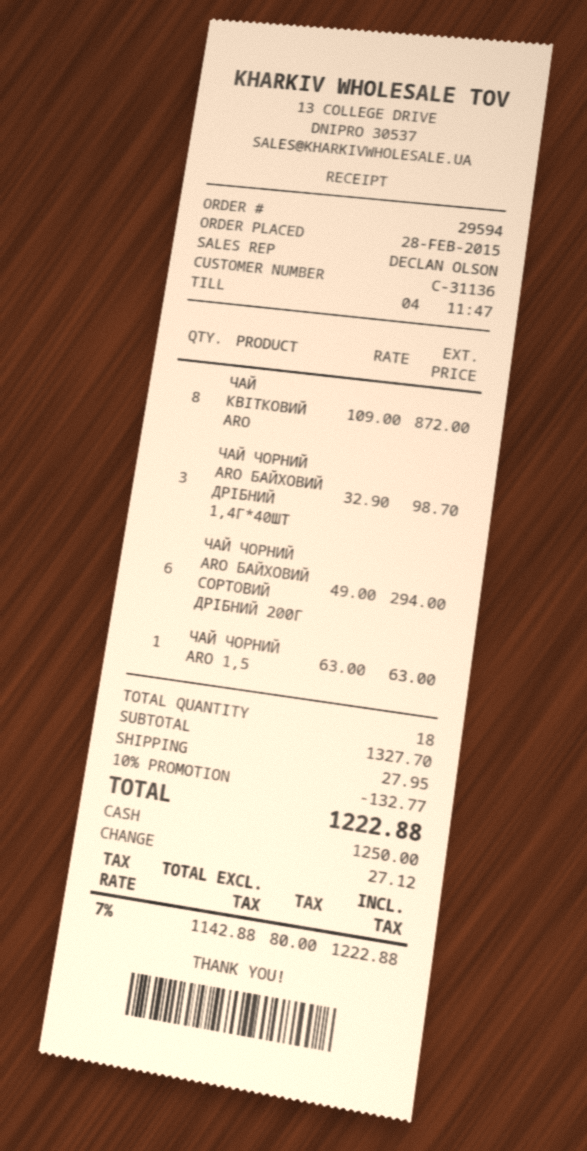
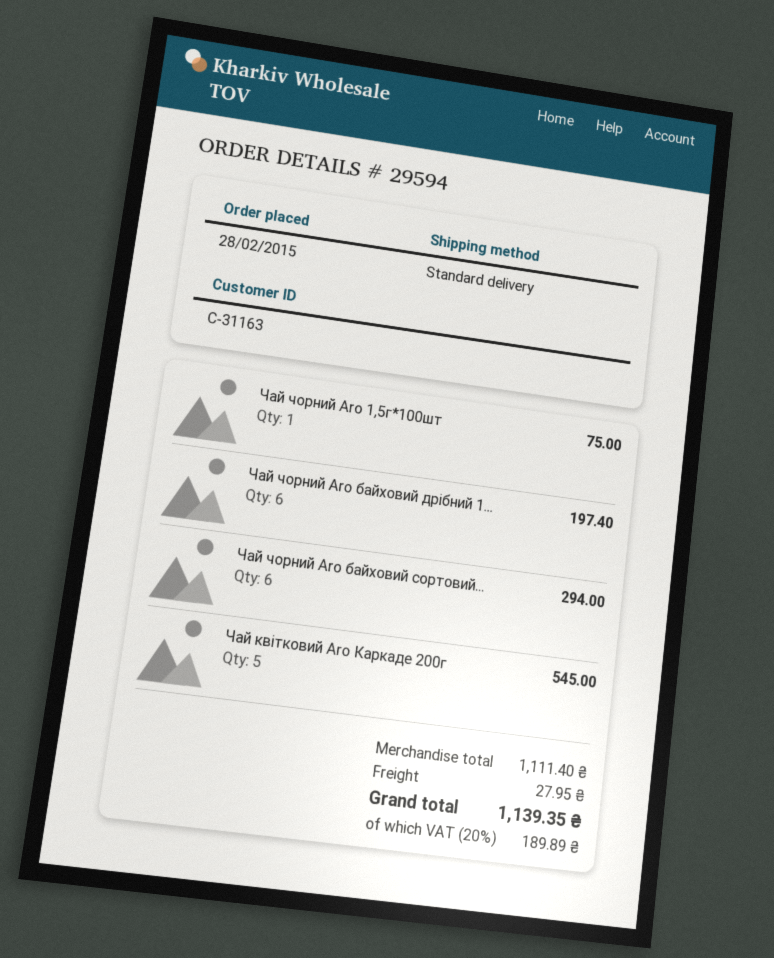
customer number: C-31136 -> C-31163
ЧАЙ КВІТКОВИЙ ARO: 8 for 872.00 -> 5 for 545.00
ЧАЙ ЧОРНИЙ ARO БАЙХОВИЙ ДРІБНИЙ 1,4Г*40ШТ: 3 for 98.70 -> 6 for 197.40
ЧАЙ ЧОРНИЙ ARO 1,5: 1 for 63.00 -> 1 for 75.00
subtotal: 1327.70 -> 1111.40
discount: 10% = 132.77 -> none
tax: 7% = 80.00 -> 20% = 189.89
total: 1222.88 -> 1139.35

